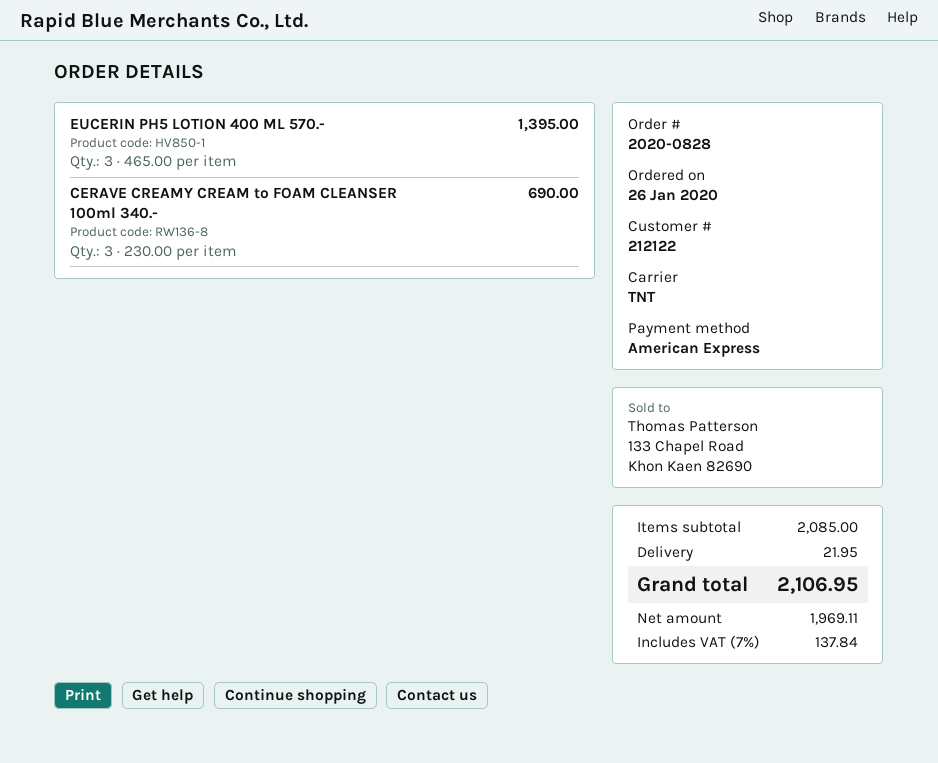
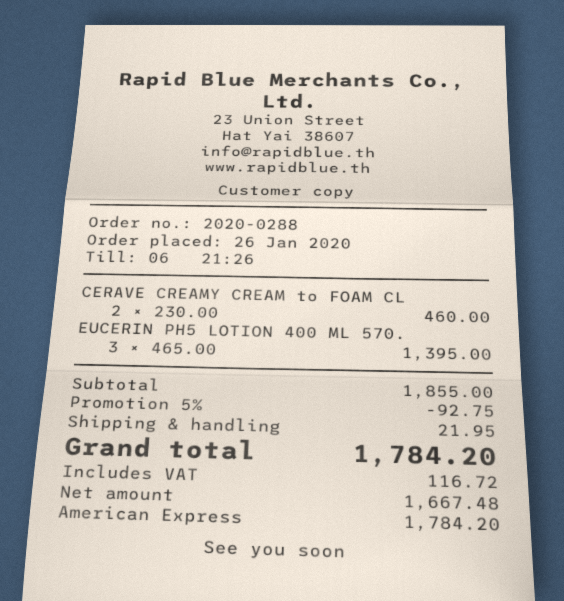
order number: 2020-0828 -> 2020-0288
CERAVE CREAMY CREAM to FOAM CLEANSER 100ml 340.-: 3 x 230.00 = 690.00 -> 2 x 230.00 = 460.00
subtotal: 2085.00 -> 1855.00
discount: none -> 5% = 92.75
net: 1969.11 -> 1667.48
tax: 137.84 -> 116.72
total: 2106.95 -> 1784.20

